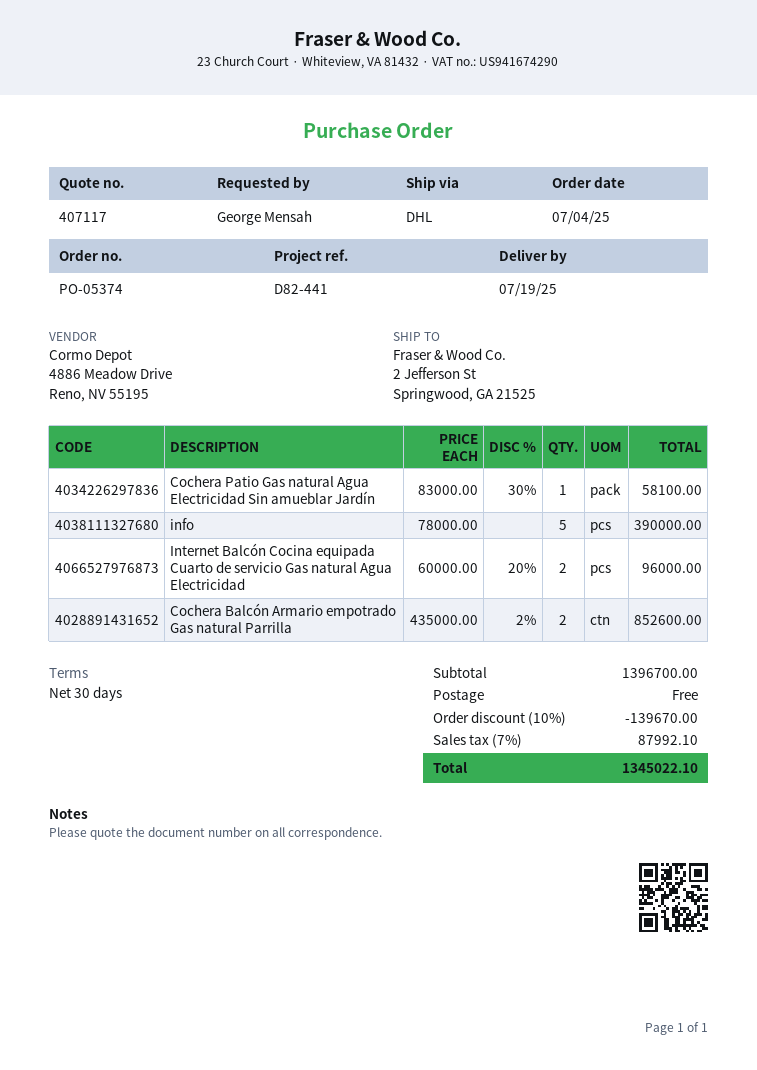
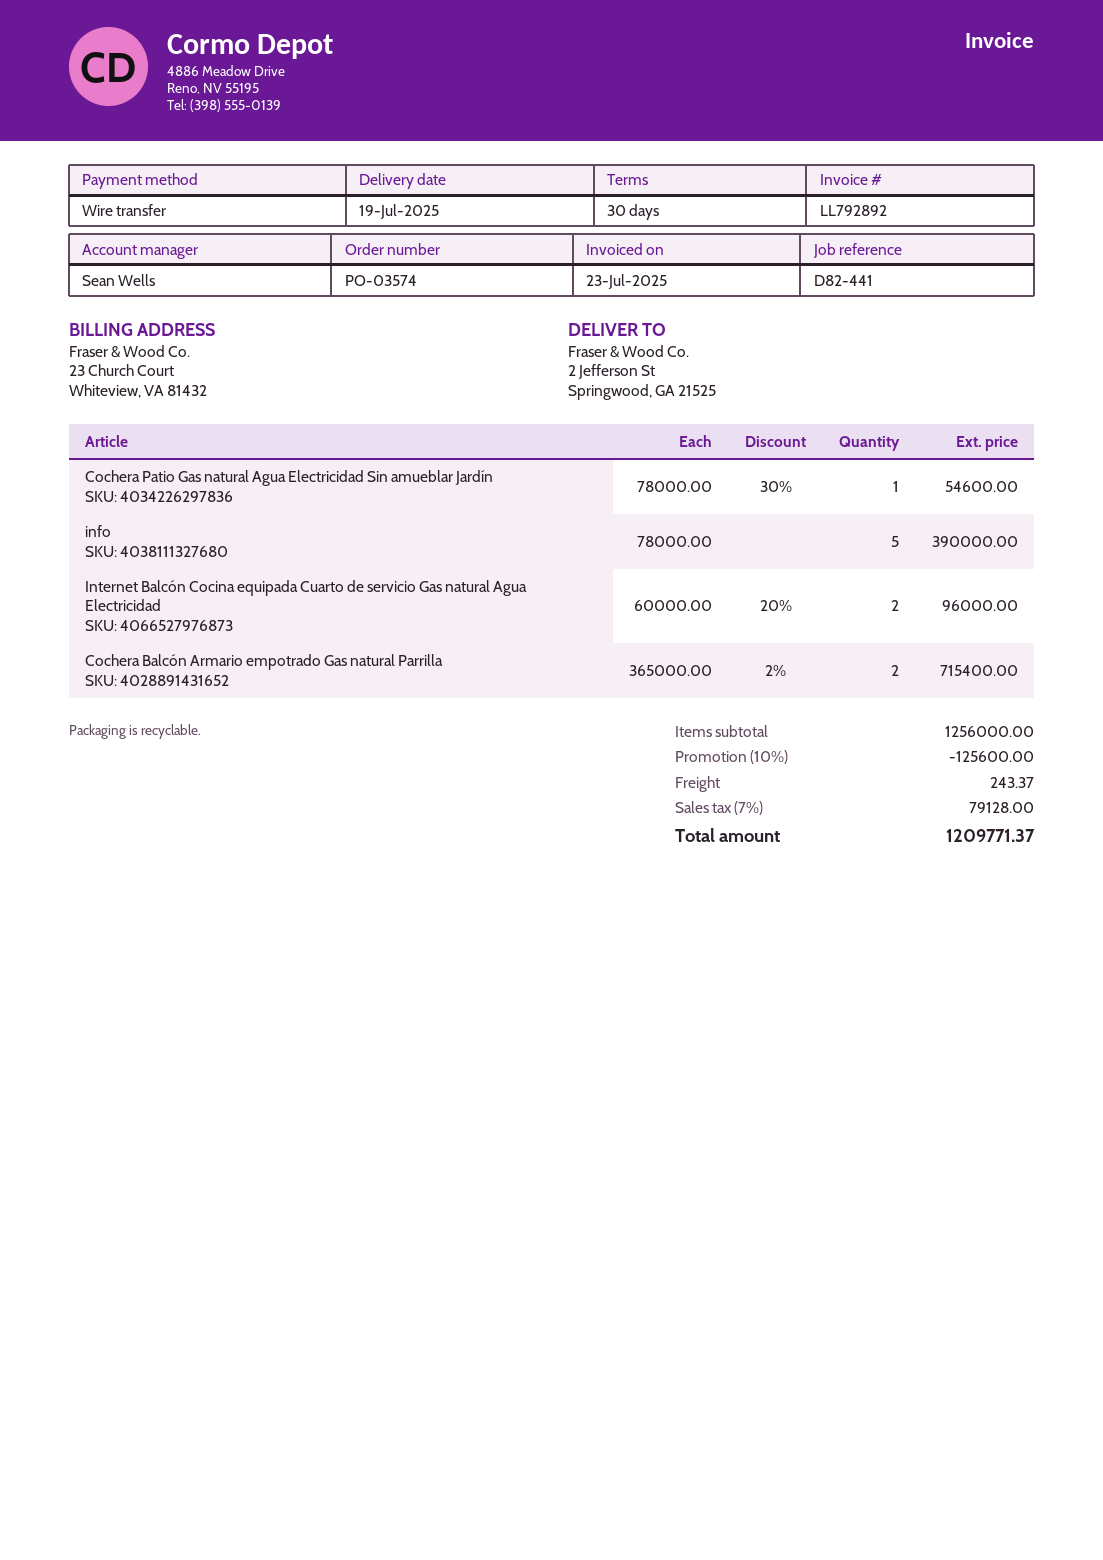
order number: PO-05374 -> PO-03574
Cochera Patio Gas natural Agua Electricidad Sin amueblar Jardín: 1 x 83000.00 - 30% = 58100.00 -> 1 x 78000.00 - 30% = 54600.00
Cochera Balcón Armario empotrado Gas natural Parrilla: 2 x 435000.00 - 2% = 852600.00 -> 2 x 365000.00 - 2% = 715400.00
subtotal: 1396700.00 -> 1256000.00
discount: 10% = 139670.00 -> 10% = 125600.00
shipping: 0.00 -> 243.37
tax: 7% = 87992.10 -> 7% = 79128.00
total: 1345022.10 -> 1209771.37

